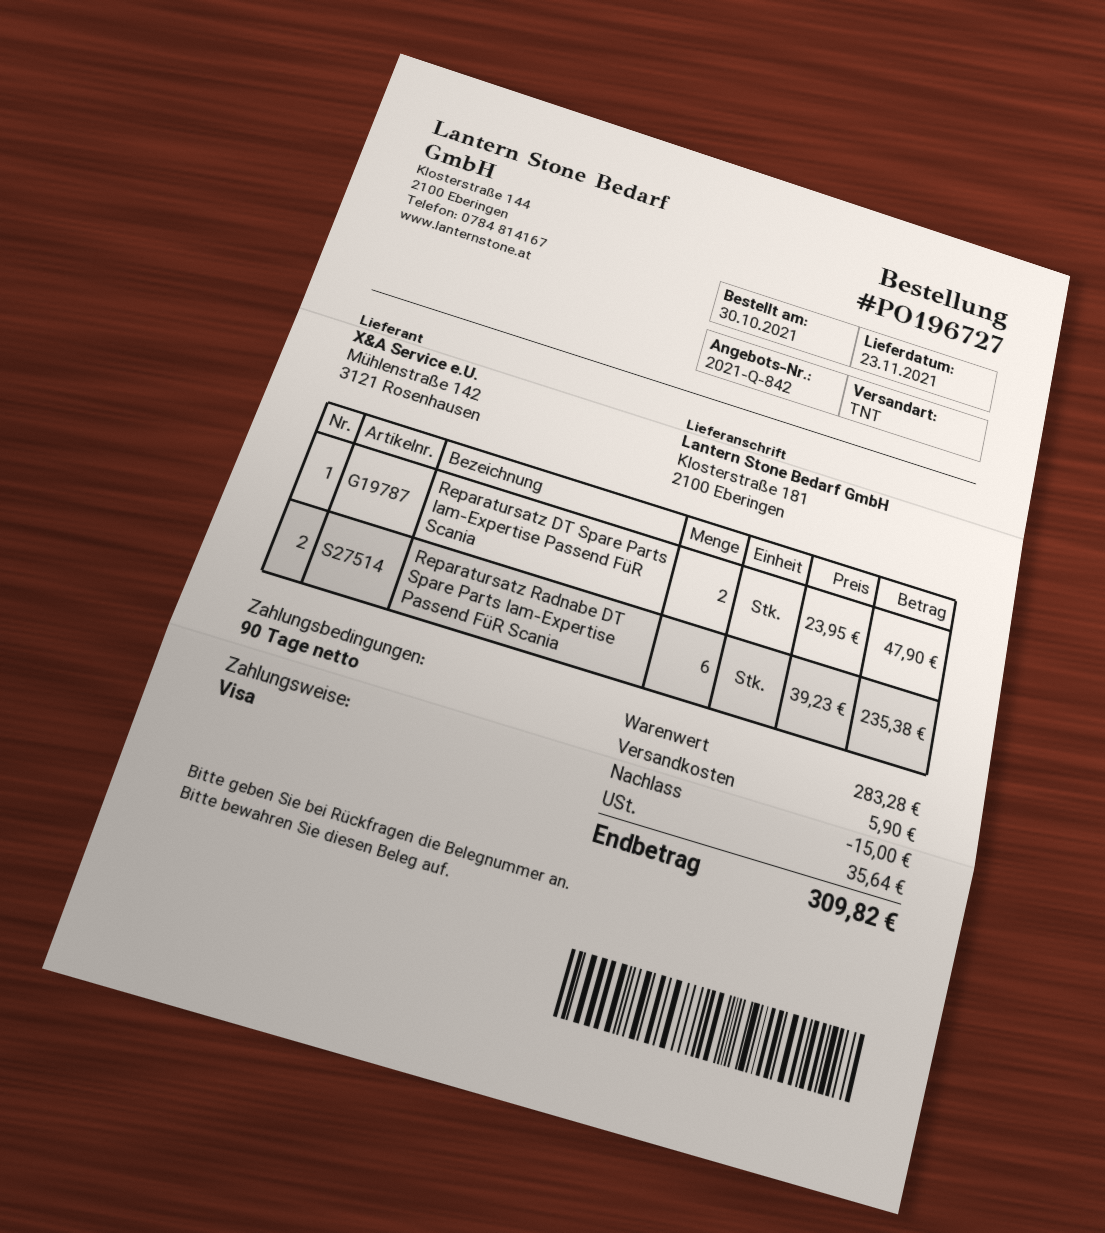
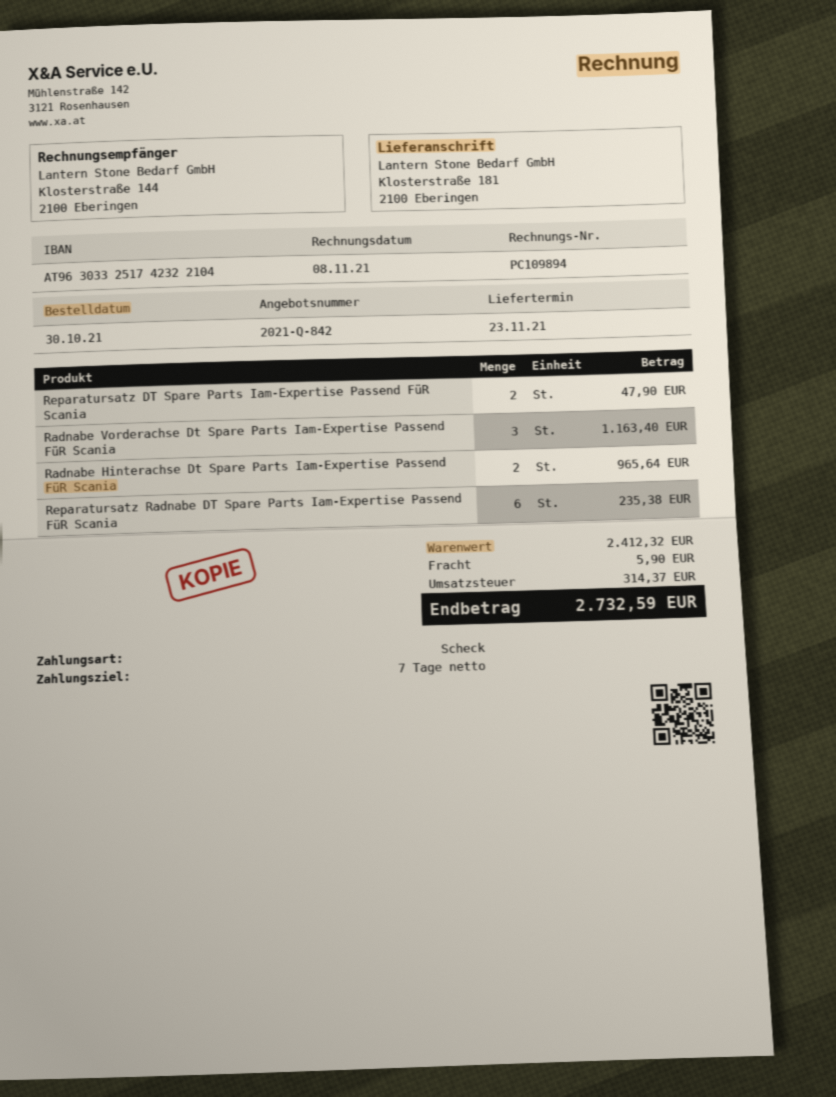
payment terms: 90 days -> 7 days
payment method: Visa -> cheque
Radnabe Vorderachse Dt Spare Parts Iam-Expertise Passend FüR Scania: none -> 3 for 1163.40
Radnabe Hinterachse Dt Spare Parts Iam-Expertise Passend FüR Scania: none -> 2 for 965.64
subtotal: 283.28 -> 2412.32
discount: 15.00 -> none
tax: 35.64 -> 314.37
total: 309.82 -> 2732.59

